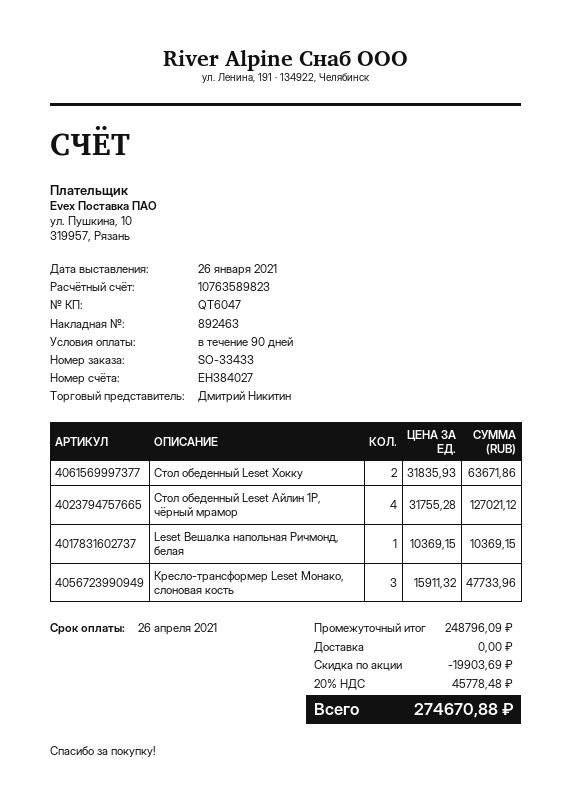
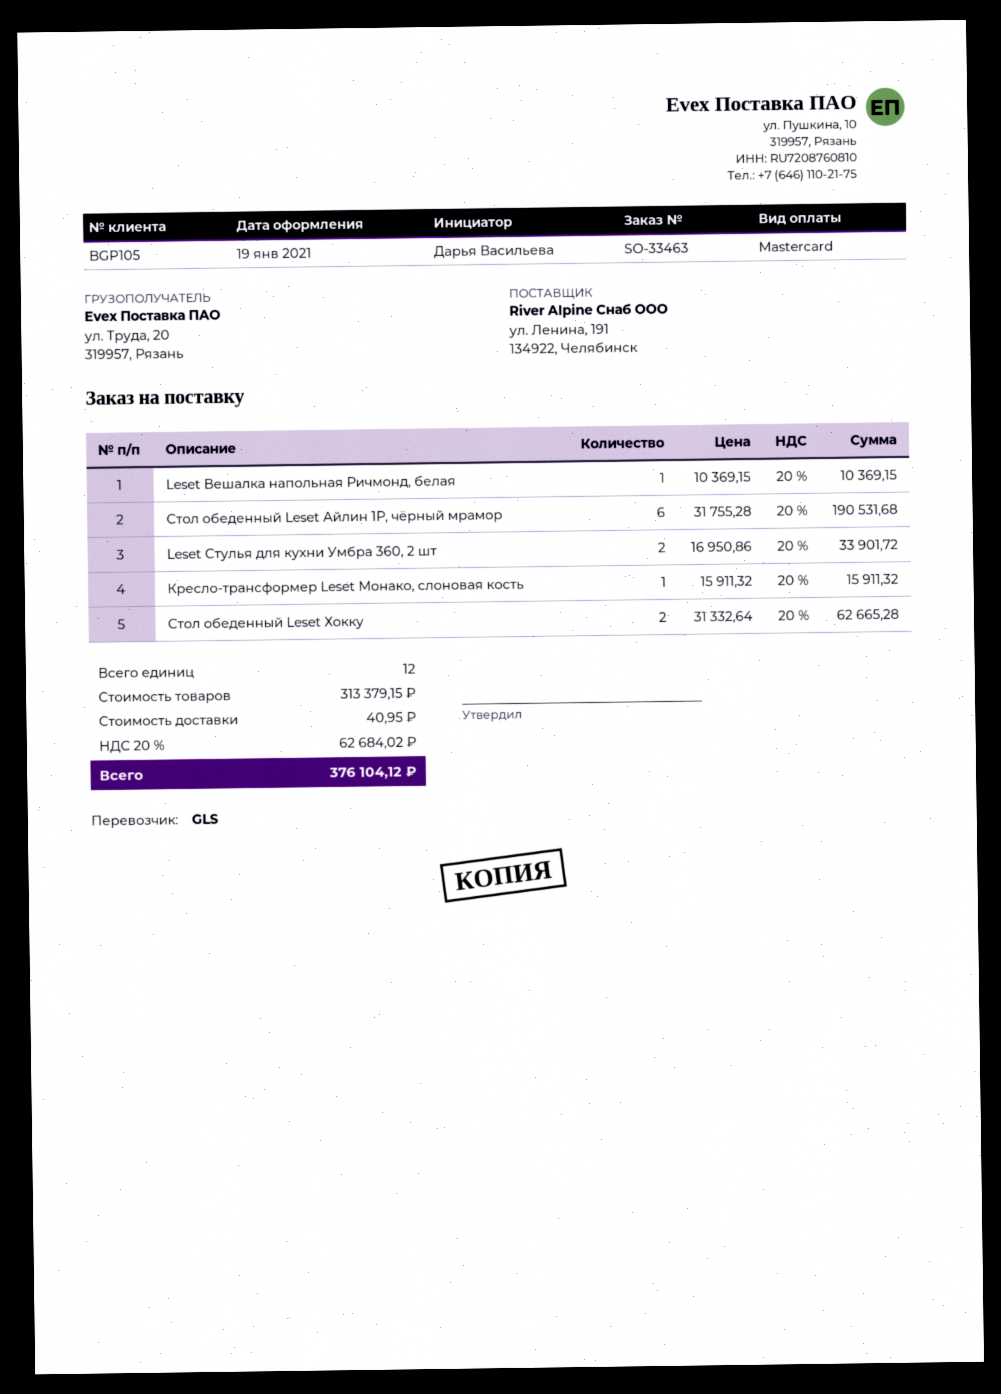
order number: SO-33433 -> SO-33463
Стол обеденный Leset Хокку: 2 x 31835.93 = 63671.86 -> 2 x 31332.64 = 62665.28
Стол обеденный Leset Айлин 1Р, чёрный мрамор: 4 x 31755.28 = 127021.12 -> 6 x 31755.28 = 190531.68
Кресло-трансформер Leset Монако, слоновая кость: 3 x 15911.32 = 47733.96 -> 1 x 15911.32 = 15911.32
Leset Стулья для кухни Умбра 360, 2 шт: none -> 2 x 16950.86 = 33901.72
subtotal: 248796.09 -> 313379.15
discount: 19903.69 -> none
shipping: 0.00 -> 40.95
tax: 20% = 45778.48 -> 20% = 62684.02
total: 274670.88 -> 376104.12

